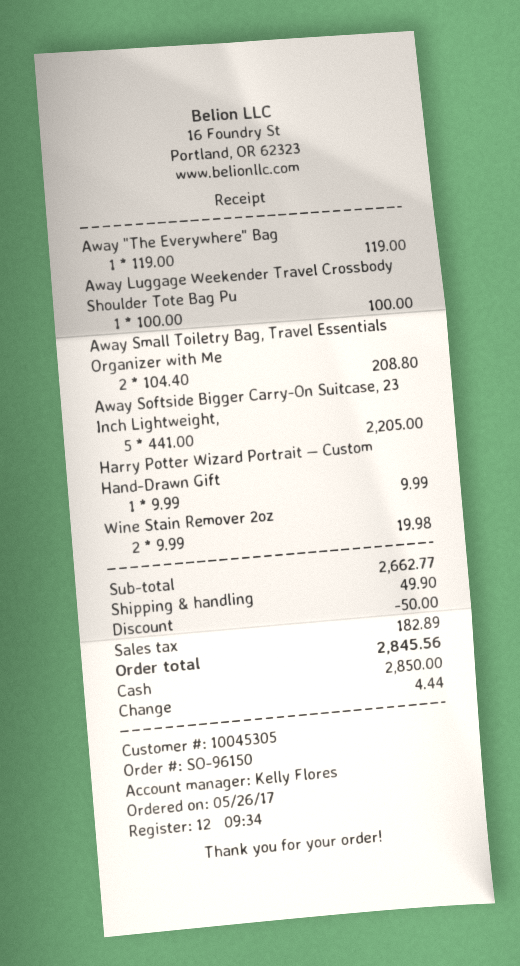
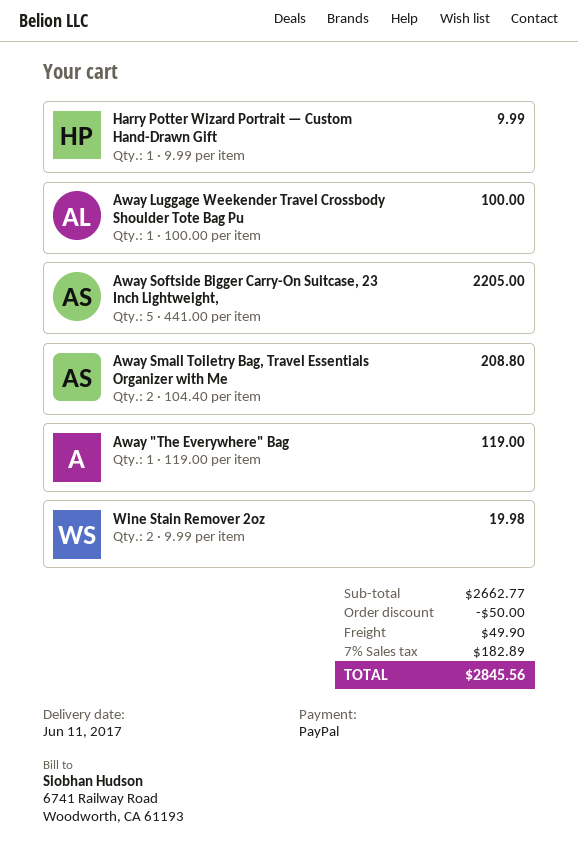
payment method: cash -> PayPal

